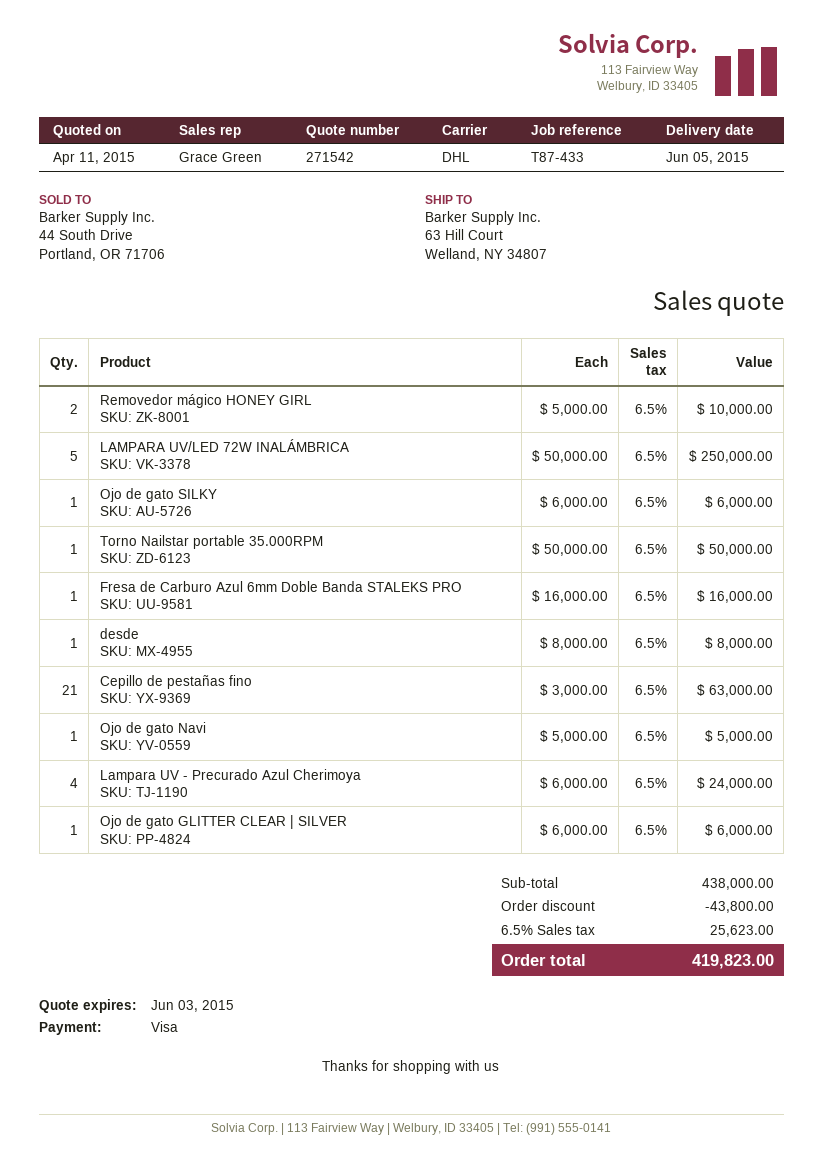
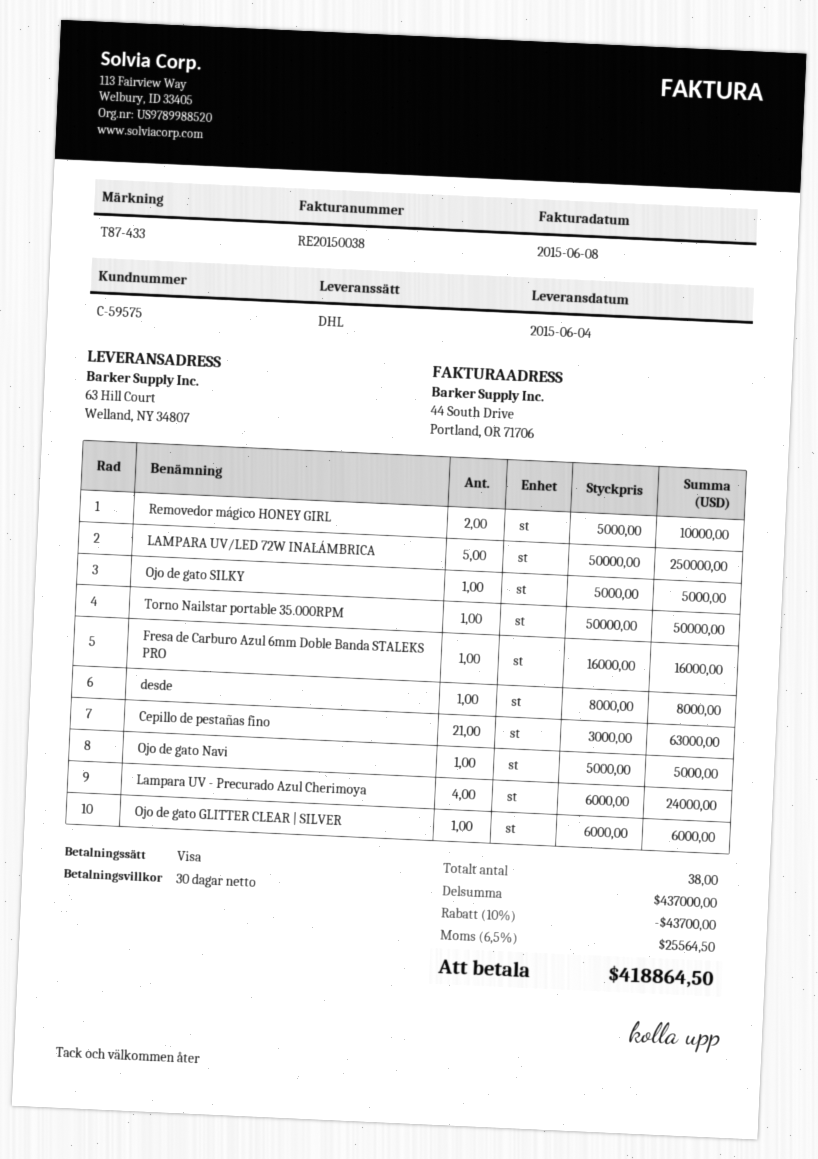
delivery date: 2015-06-05 -> 2015-06-04
Ojo de gato SILKY: 1 x 6000.00 = 6000.00 -> 1 x 5000.00 = 5000.00
subtotal: 438000.00 -> 437000.00
discount: 43800.00 -> 43700.00
tax: 6.5% = 25623.00 -> 6.5% = 25564.50
total: 419823.00 -> 418864.50

